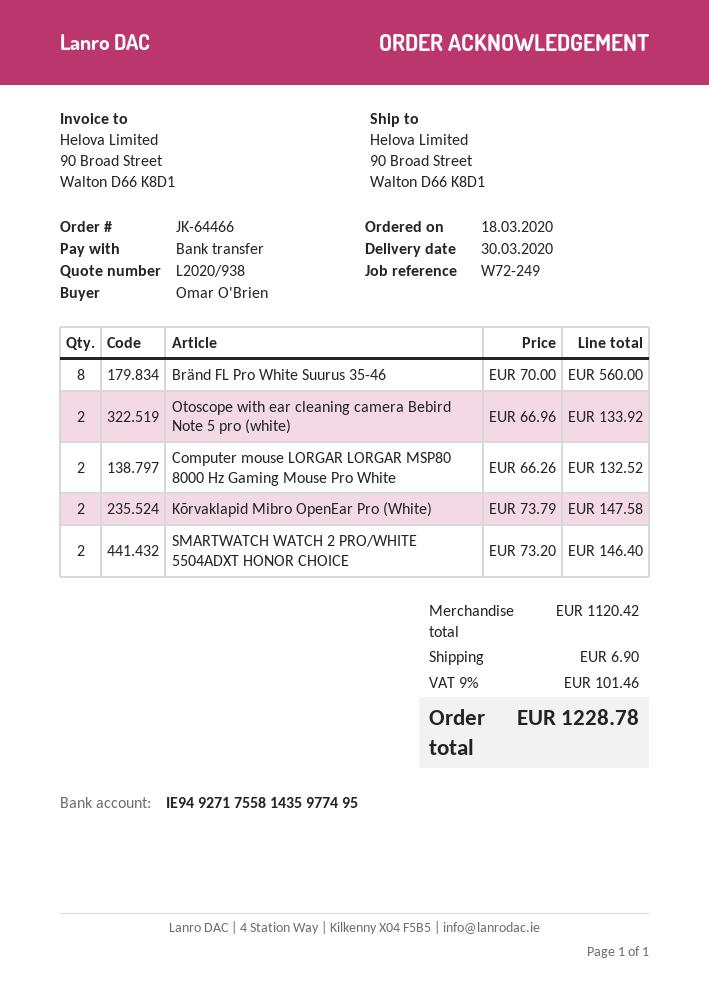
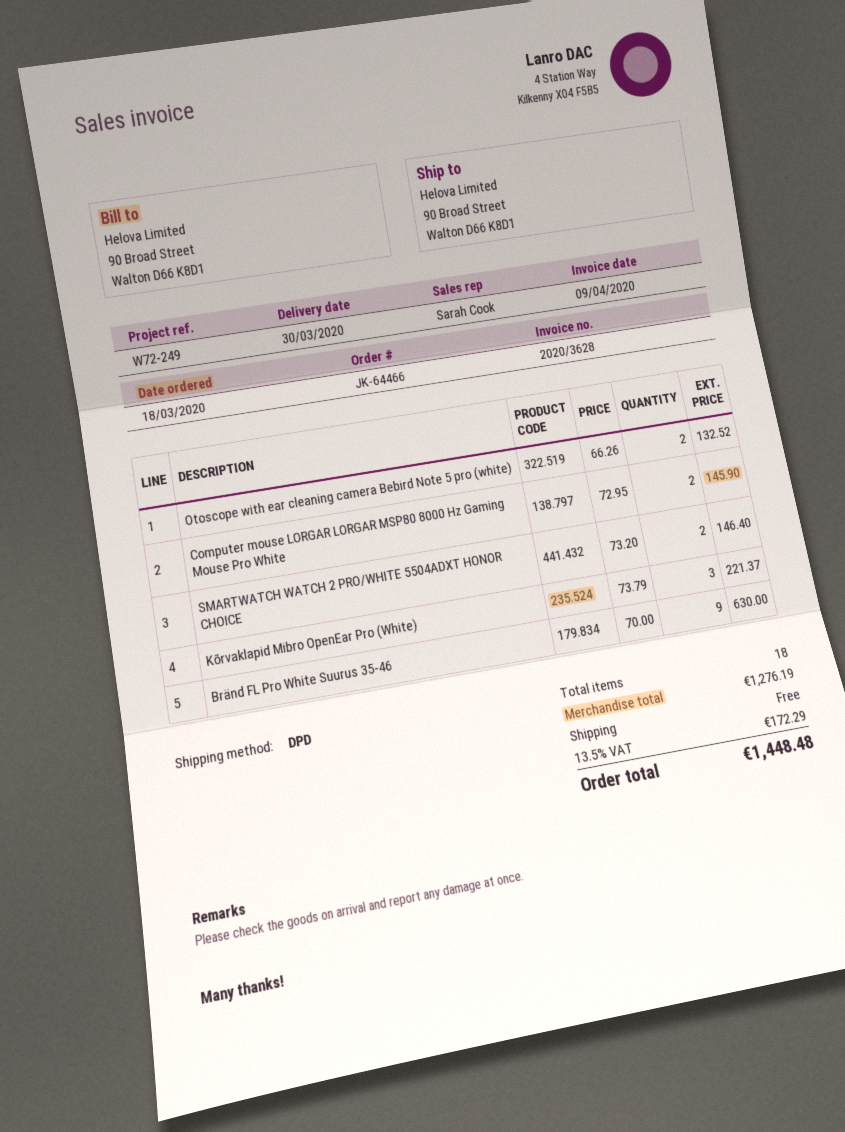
Bränd FL Pro White Suurus 35-46: 8 x 70.00 = 560.00 -> 9 x 70.00 = 630.00
Otoscope with ear cleaning camera Bebird Note 5 pro (white): 2 x 66.96 = 133.92 -> 2 x 66.26 = 132.52
Computer mouse LORGAR LORGAR MSP80 8000 Hz Gaming Mouse Pro White: 2 x 66.26 = 132.52 -> 2 x 72.95 = 145.90
Kõrvaklapid Mibro OpenEar Pro (White): 2 x 73.79 = 147.58 -> 3 x 73.79 = 221.37
subtotal: 1120.42 -> 1276.19
shipping: 6.90 -> 0.00
tax: 9% = 101.46 -> 13.5% = 172.29
total: 1228.78 -> 1448.48

